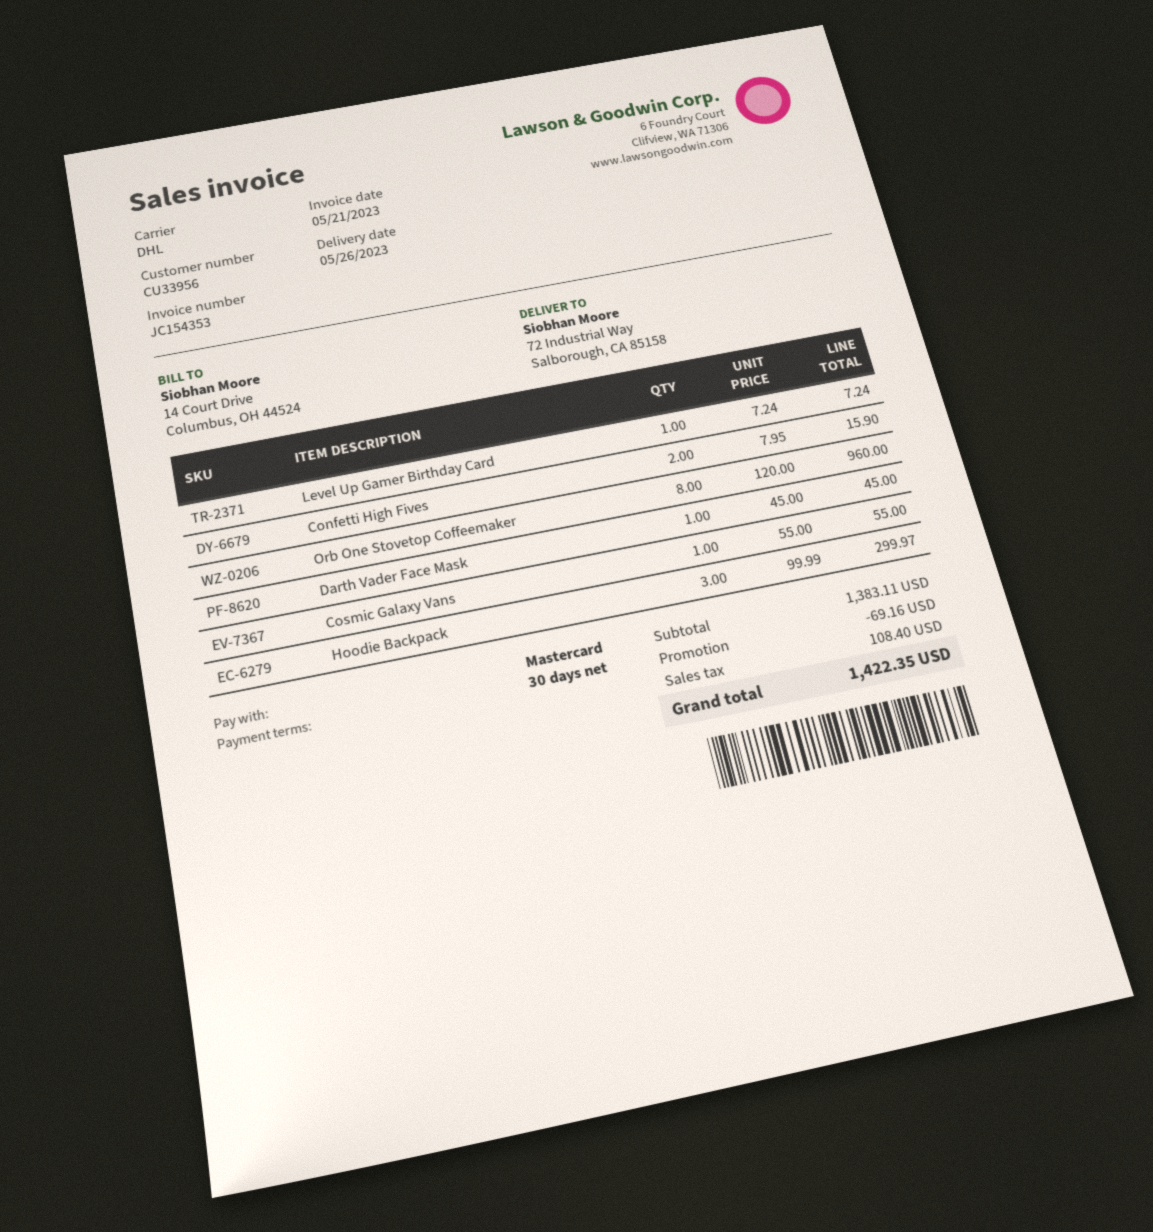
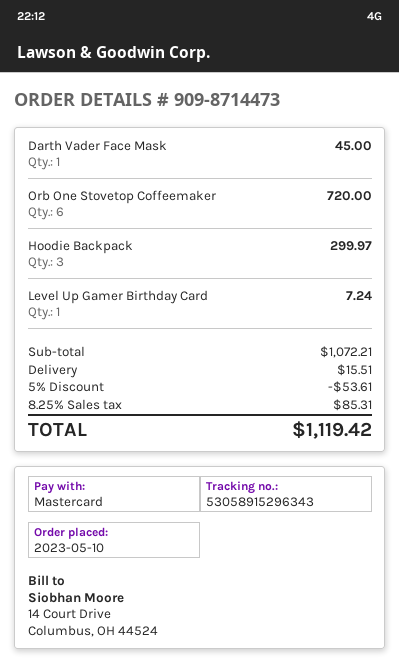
Confetti High Fives: 2 for 15.90 -> none
Orb One Stovetop Coffeemaker: 8 for 960.00 -> 6 for 720.00
Cosmic Galaxy Vans: 1 for 55.00 -> none
subtotal: 1383.11 -> 1072.21
discount: 69.16 -> 53.61
shipping: none -> 15.51
tax: 108.40 -> 85.31
total: 1422.35 -> 1119.42

